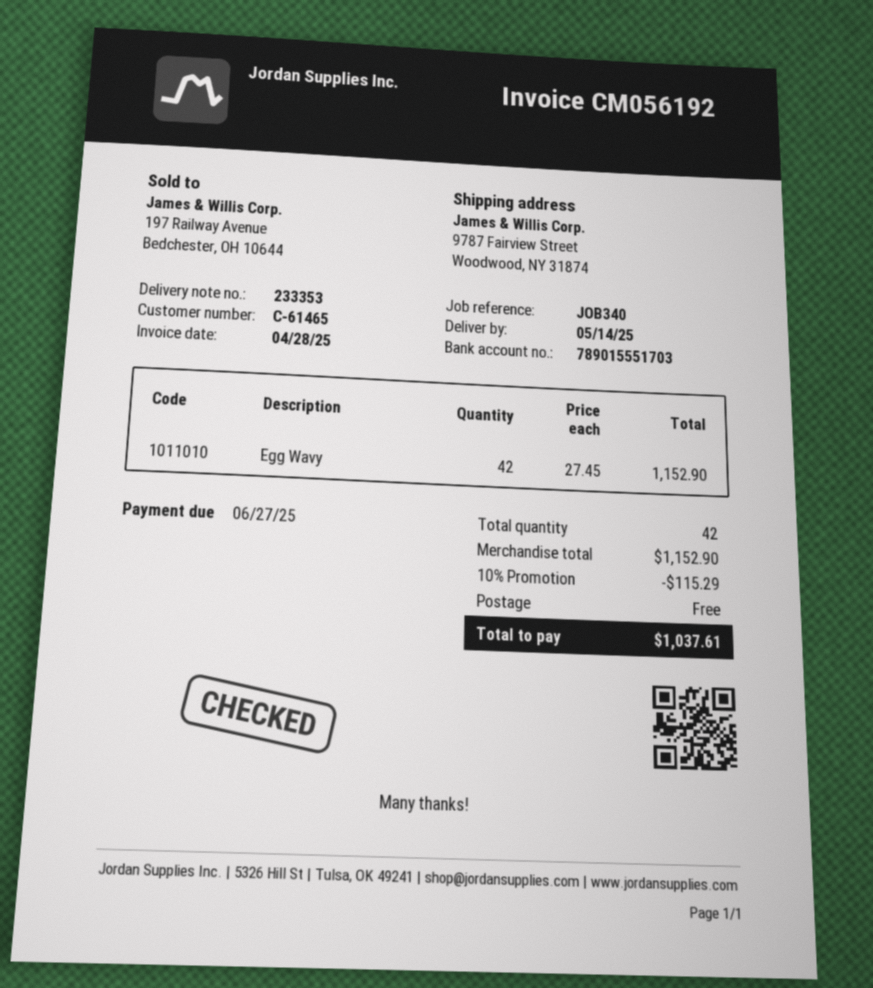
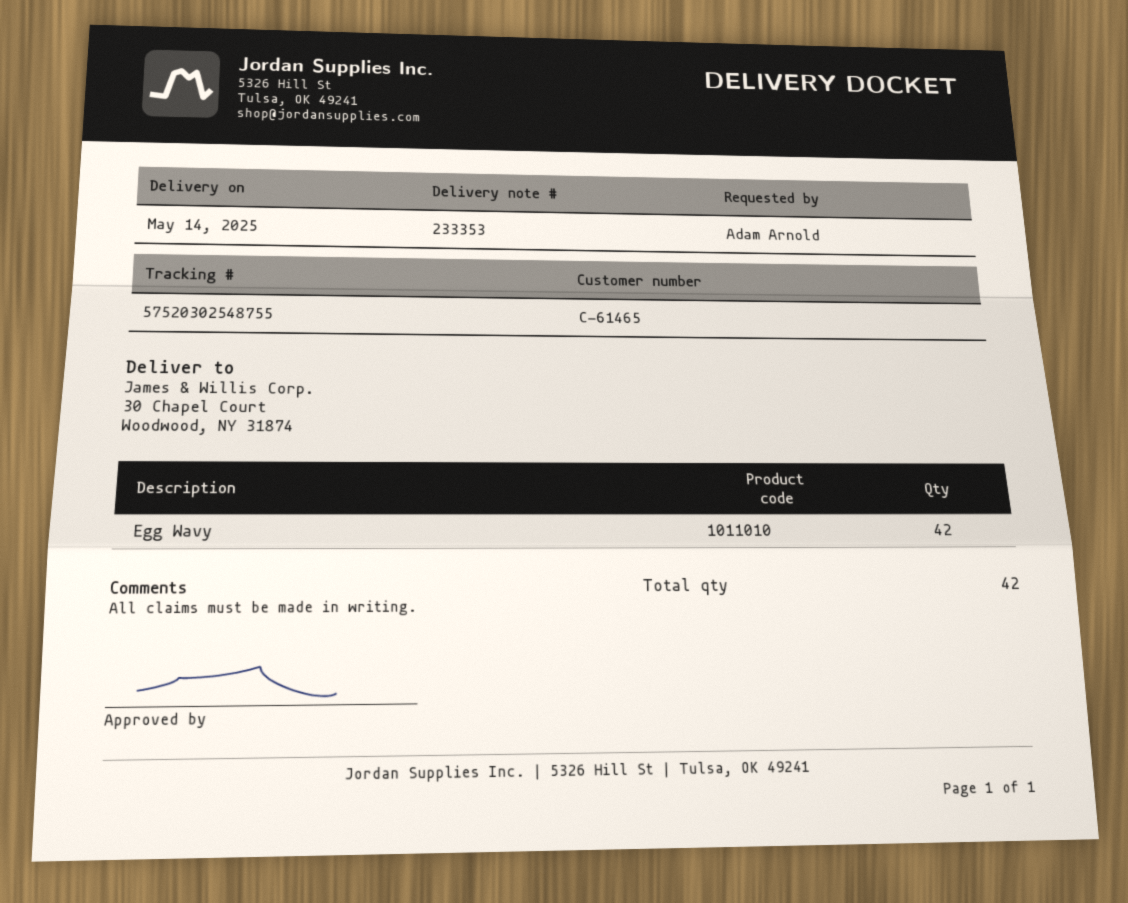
ship to: 9787 Fairview Street, Woodwood, NY 31874 -> 30 Chapel Court, Woodwood, NY 31874

